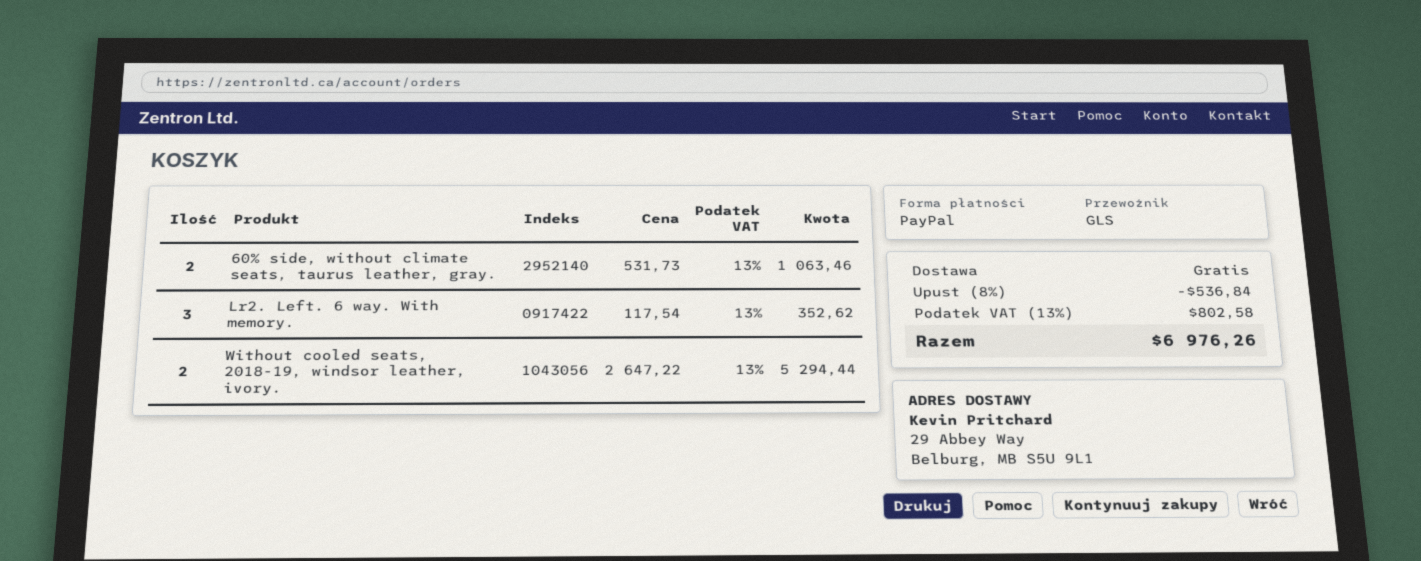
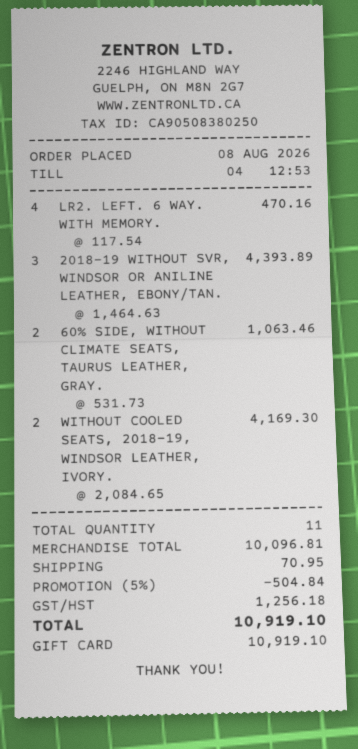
payment method: PayPal -> gift card
Lr2. Left. 6 way. With memory.: 3 x 117.54 = 352.62 -> 4 x 117.54 = 470.16
Without cooled seats, 2018-19, windsor leather, ivory.: 2 x 2647.22 = 5294.44 -> 2 x 2084.65 = 4169.30
2018-19 WITHOUT SVR, WINDSOR OR ANILINE LEATHER, EBONY/TAN.: none -> 3 x 1464.63 = 4393.89
discount: 8% = 536.84 -> 5% = 504.84
shipping: 0.00 -> 70.95
tax: 802.58 -> 1256.18
total: 6976.26 -> 10919.10

